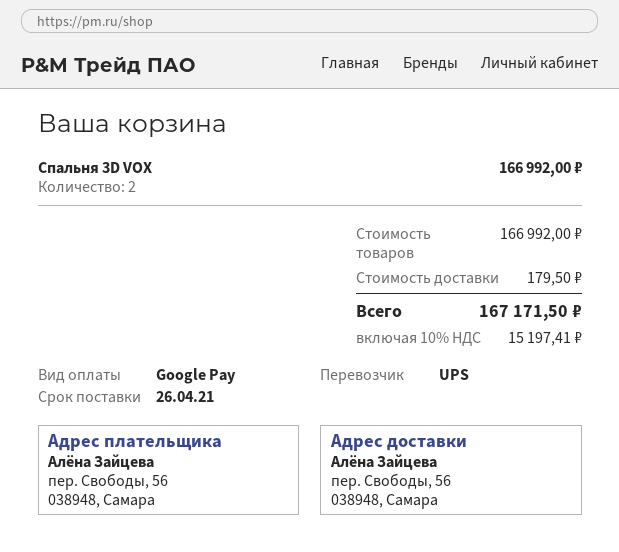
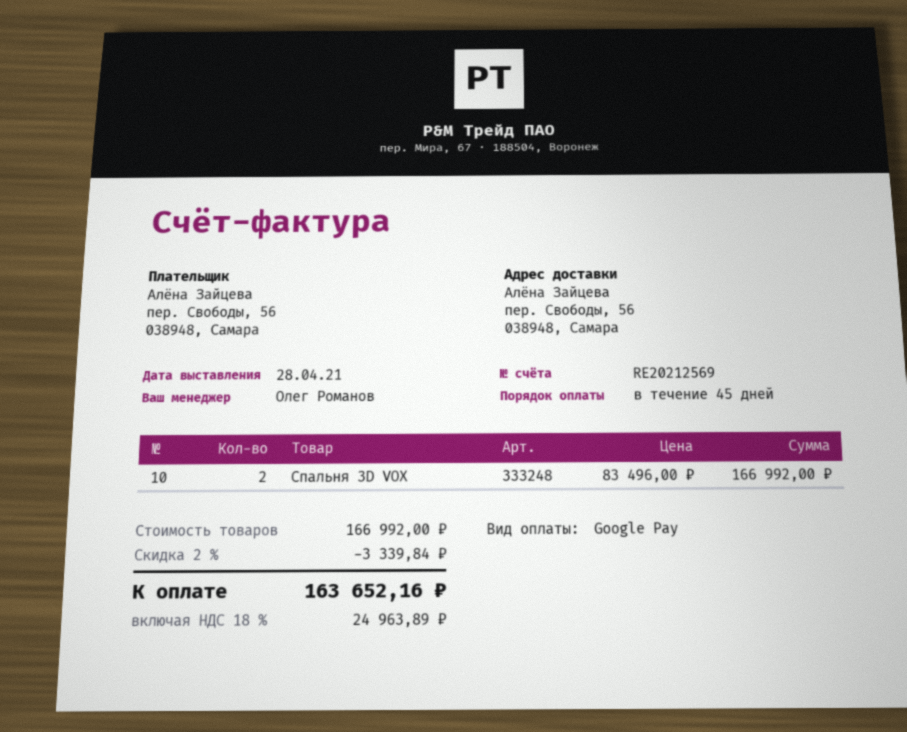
discount: none -> 2% = 3339.84
shipping: 179.50 -> none
tax: 10% = 15197.41 -> 18% = 24963.89
total: 167171.50 -> 163652.16

